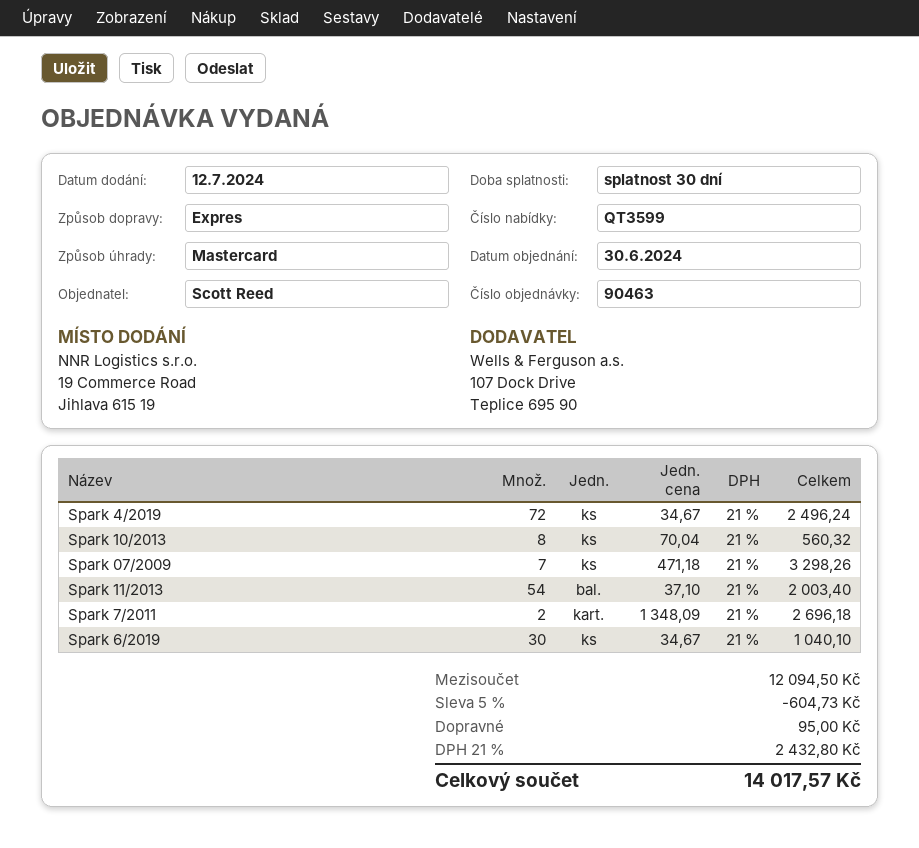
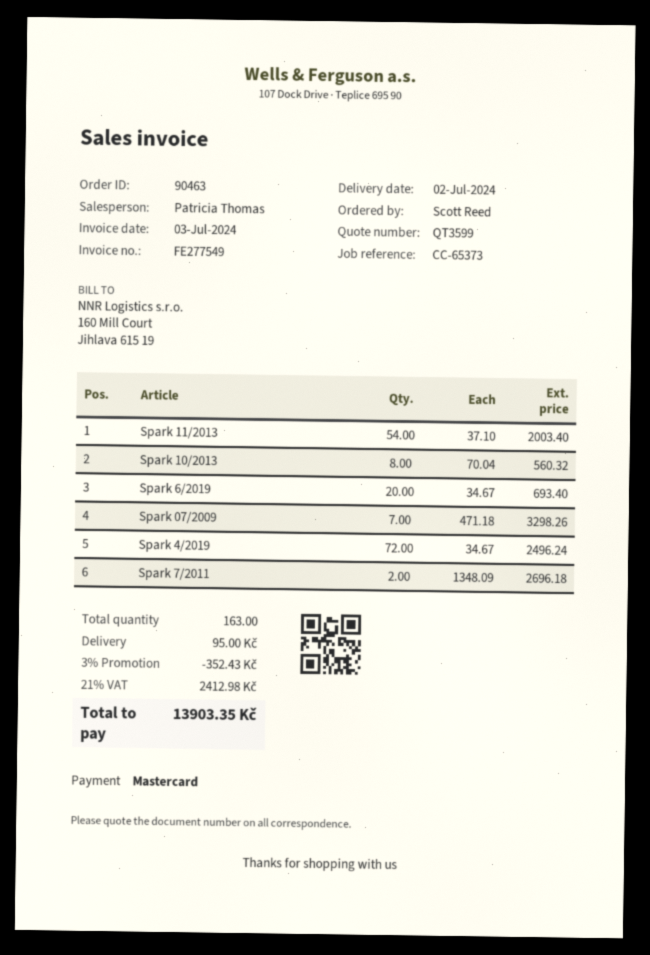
delivery date: 2024-07-12 -> 2024-07-02
Spark 6/2019: 30 x 34.67 = 1040.10 -> 20 x 34.67 = 693.40
discount: 5% = 604.73 -> 3% = 352.43
tax: 21% = 2432.80 -> 21% = 2412.98
total: 14017.57 -> 13903.35

